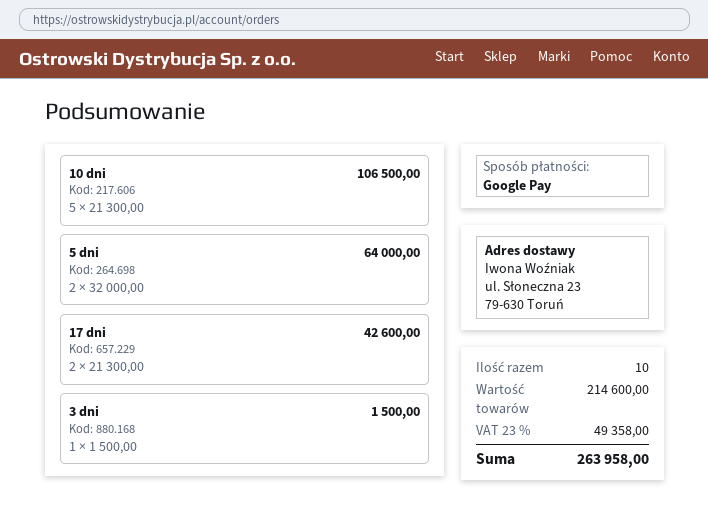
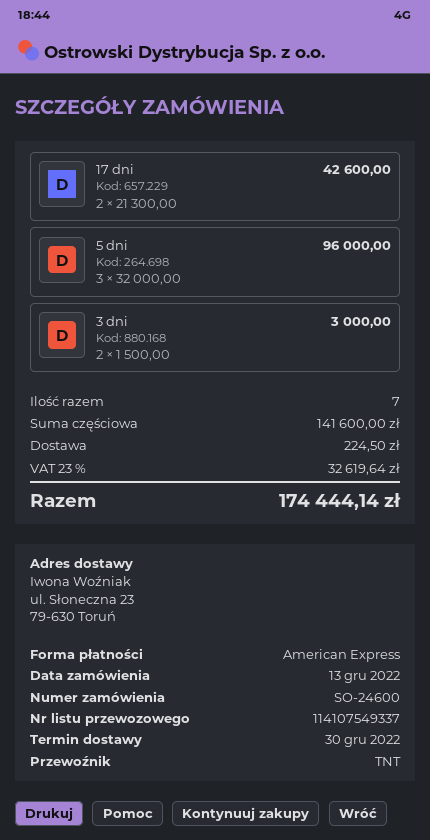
payment method: Google Pay -> American Express
10 dni: 5 x 21300.00 = 106500.00 -> none
5 dni: 2 x 32000.00 = 64000.00 -> 3 x 32000.00 = 96000.00
3 dni: 1 x 1500.00 = 1500.00 -> 2 x 1500.00 = 3000.00
total quantity: 10 -> 7
subtotal: 214600.00 -> 141600.00
shipping: none -> 224.50
tax: 23% = 49358.00 -> 23% = 32619.64
total: 263958.00 -> 174444.14

